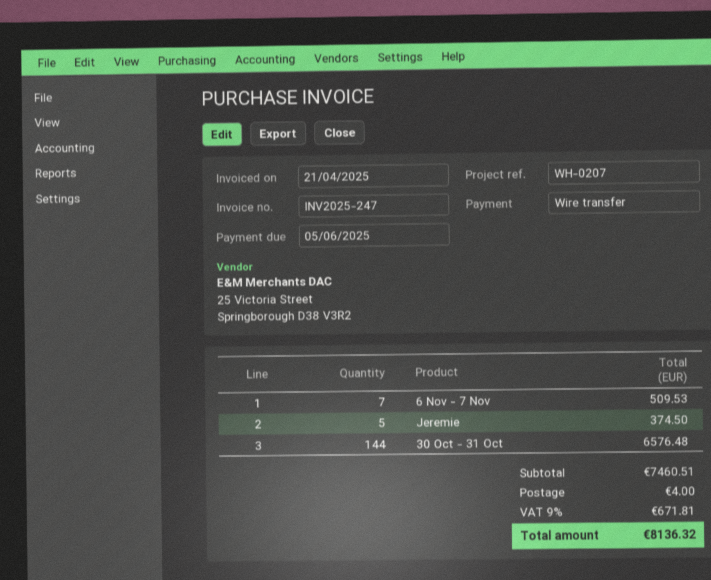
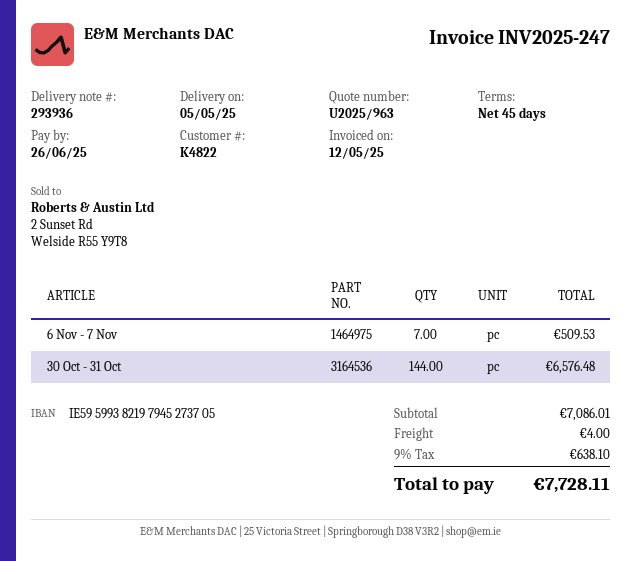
invoice date: 2025-04-21 -> 2025-05-12
due date: 2025-06-05 -> 2025-06-26
Jeremie: 5 for 374.50 -> none
subtotal: 7460.51 -> 7086.01
tax: 9% = 671.81 -> 9% = 638.10
total: 8136.32 -> 7728.11

